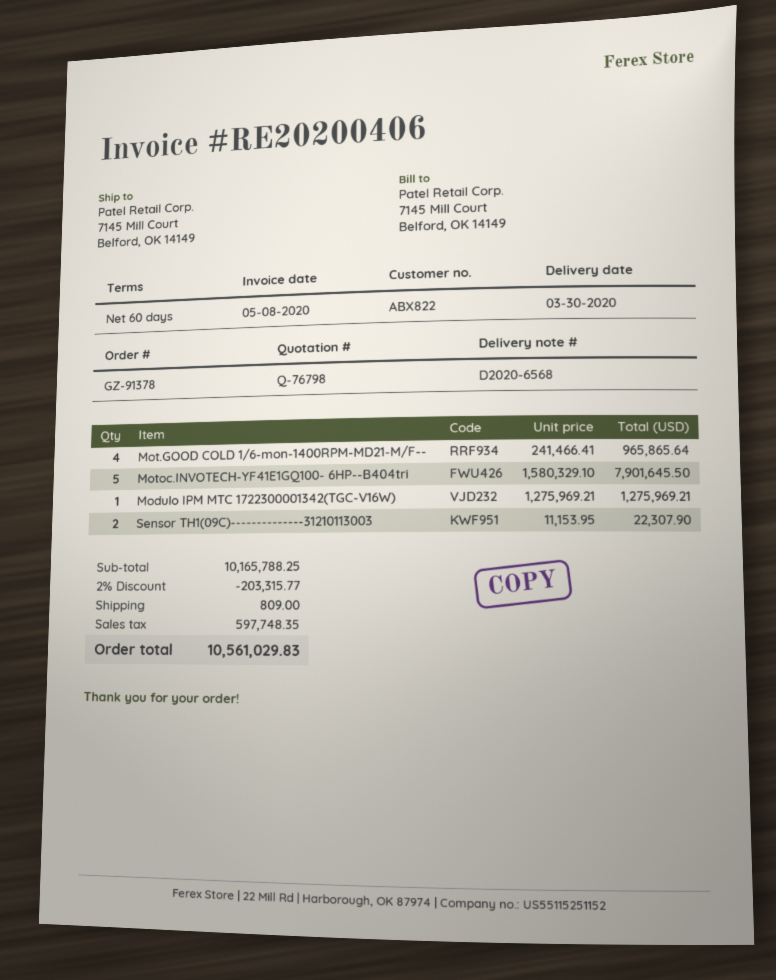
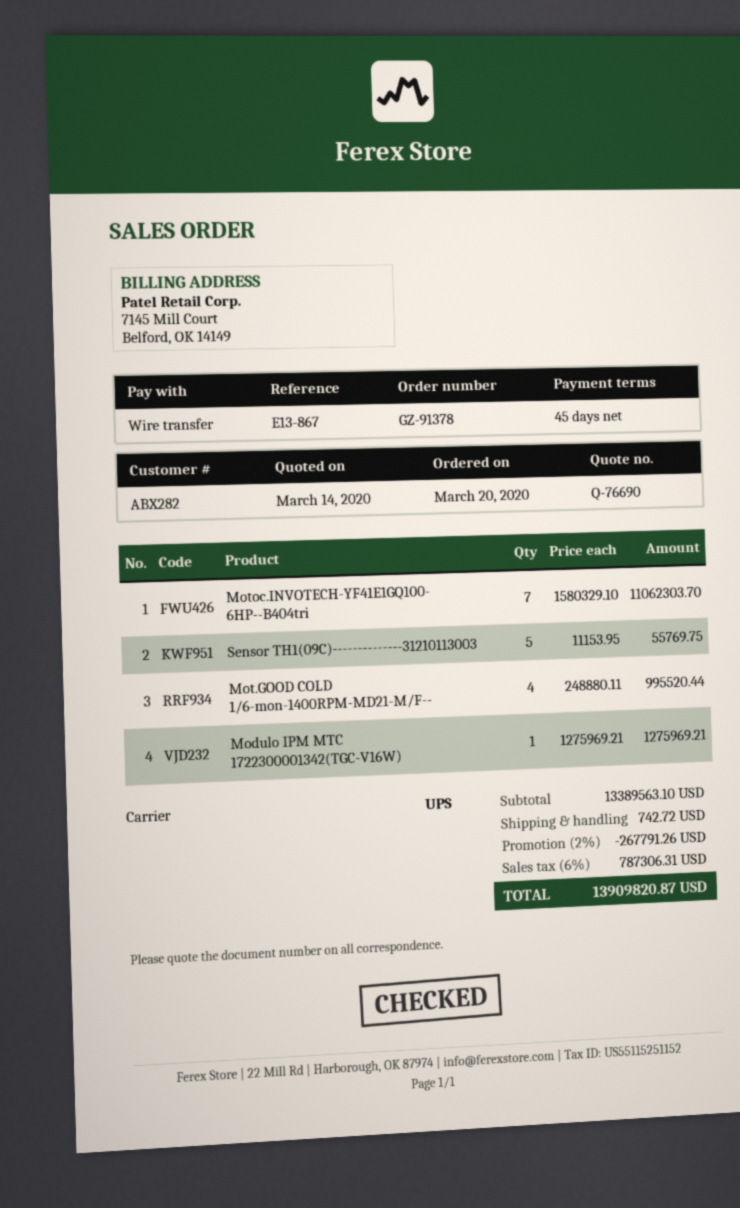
quote number: Q-76798 -> Q-76690
payment terms: 60 days -> 45 days
customer number: ABX822 -> ABX282
Mot.GOOD COLD 1/6-mon-1400RPM-MD21-M/F--: 4 x 241466.41 = 965865.64 -> 4 x 248880.11 = 995520.44
Motoc.INVOTECH-YF41E1GQ100- 6HP--B404tri: 5 x 1580329.10 = 7901645.50 -> 7 x 1580329.10 = 11062303.70
Sensor TH1(09C)--------------31210113003: 2 x 11153.95 = 22307.90 -> 5 x 11153.95 = 55769.75
subtotal: 10165788.25 -> 13389563.10
discount: 2% = 203315.77 -> 2% = 267791.26
shipping: 809.00 -> 742.72
tax: 597748.35 -> 787306.31
total: 10561029.83 -> 13909820.87

